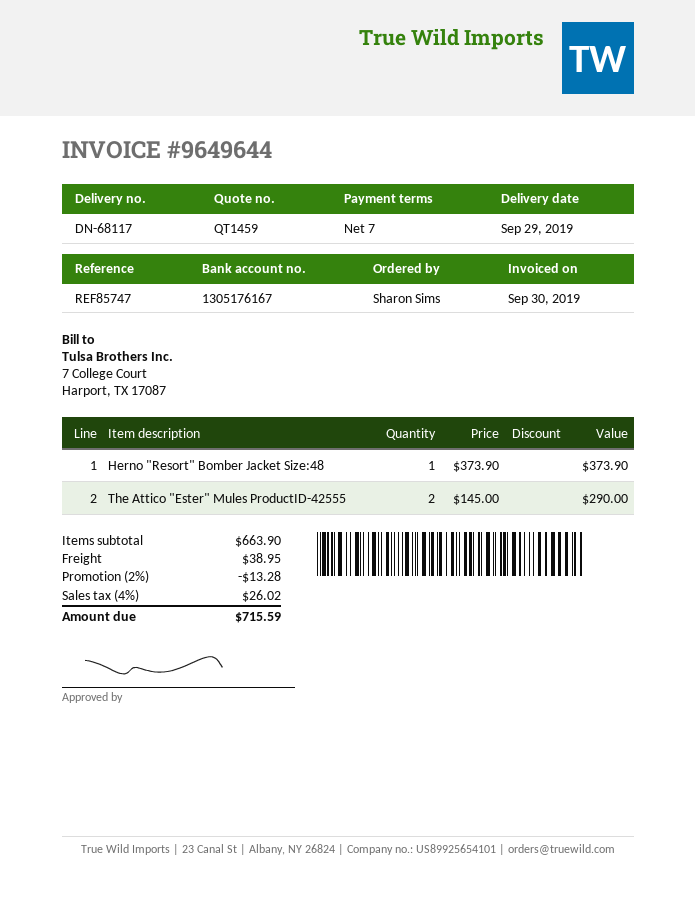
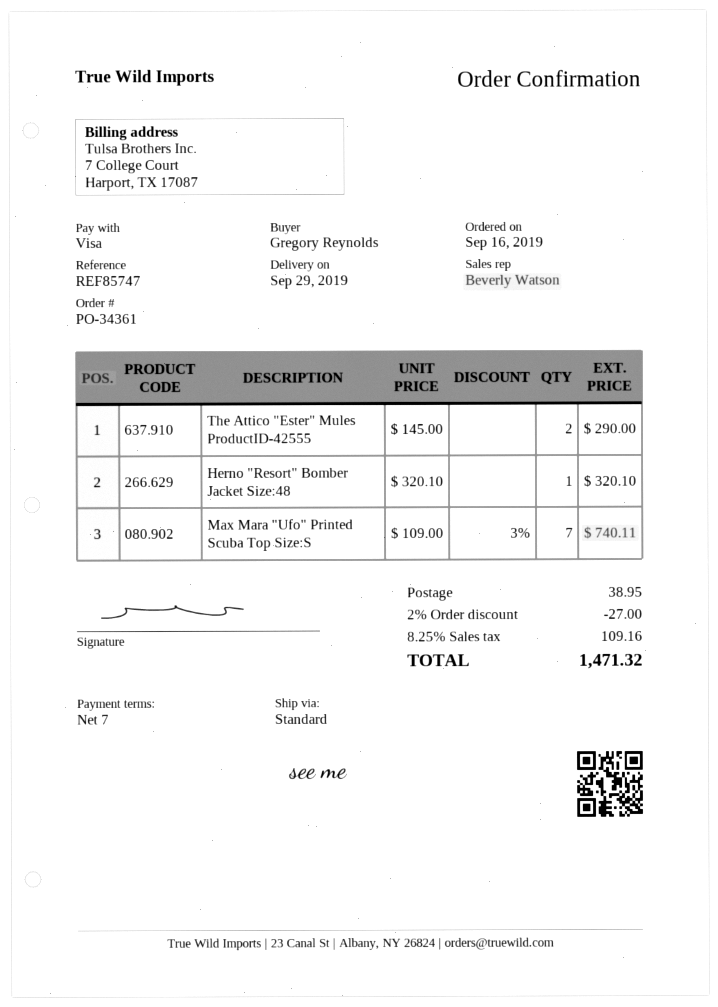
ordered by: Sharon Sims -> Gregory Reynolds
Herno "Resort" Bomber Jacket Size:48: 1 x 373.90 = 373.90 -> 1 x 320.10 = 320.10
Max Mara "Ufo" Printed Scuba Top Size:S: none -> 7 x 109.00 - 3% = 740.11
discount: 2% = 13.28 -> 2% = 27.00
tax: 4% = 26.02 -> 8.25% = 109.16
total: 715.59 -> 1471.32

